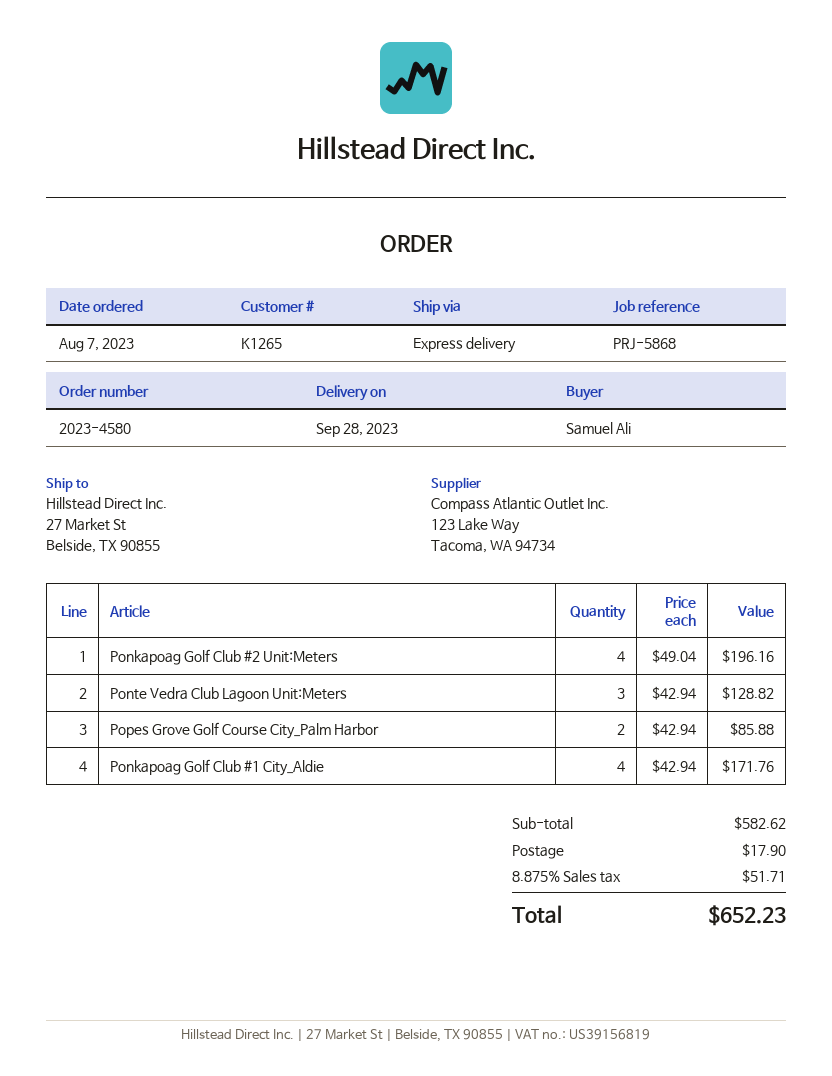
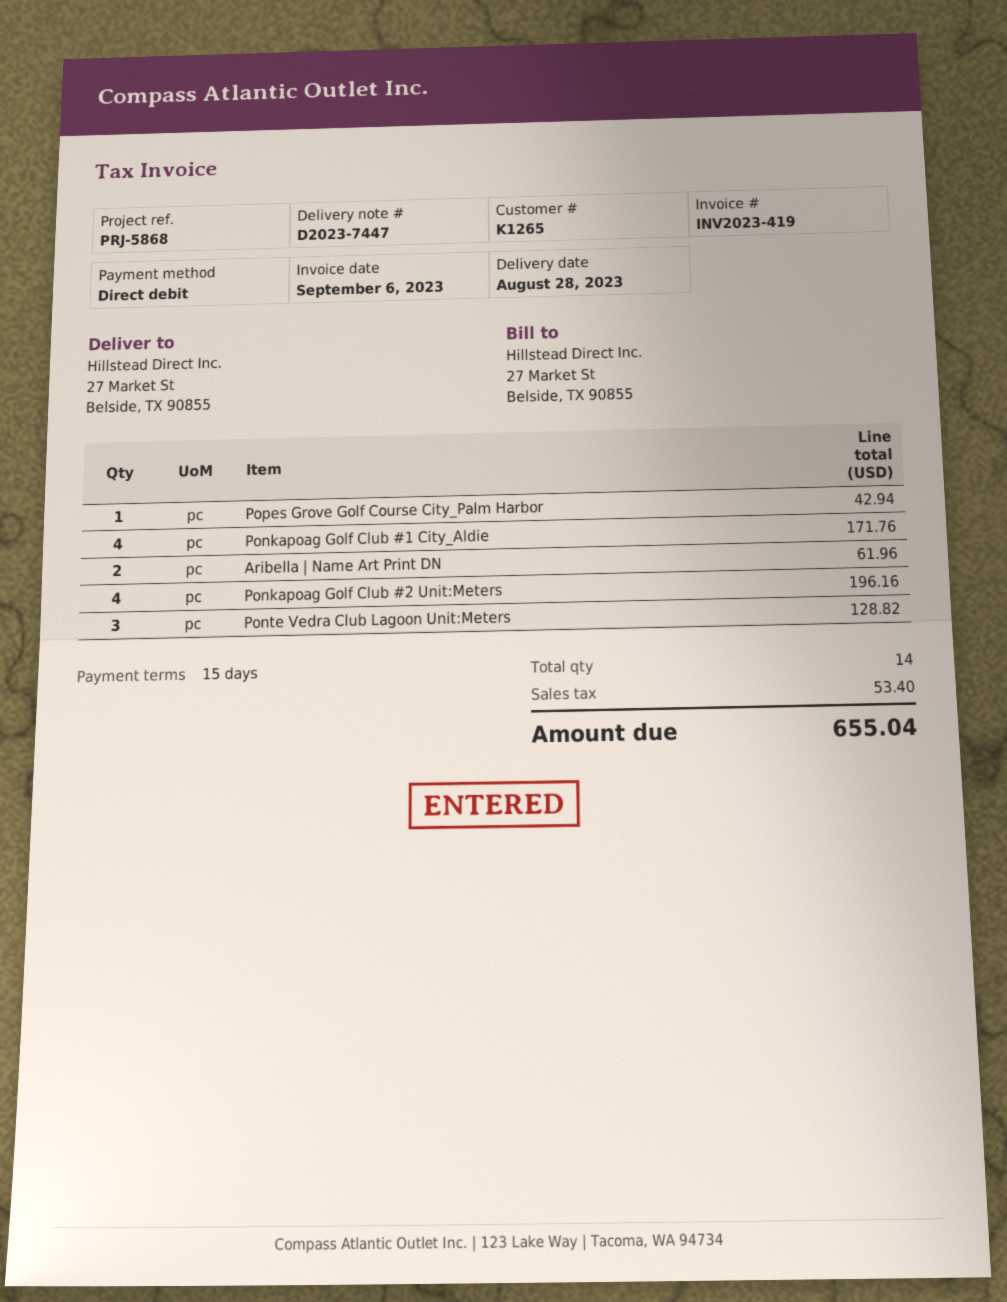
delivery date: 2023-09-28 -> 2023-08-28
Popes Grove Golf Course City_Palm Harbor: 2 for 85.88 -> 1 for 42.94
Aribella | Name Art Print DN: none -> 2 for 61.96
shipping: 17.90 -> none
tax: 51.71 -> 53.40
total: 652.23 -> 655.04

